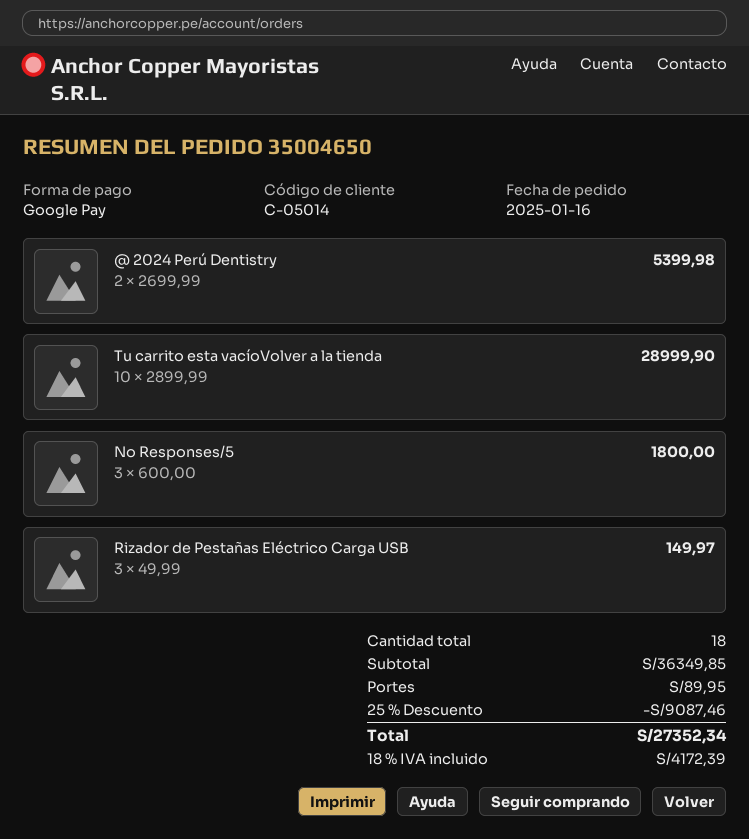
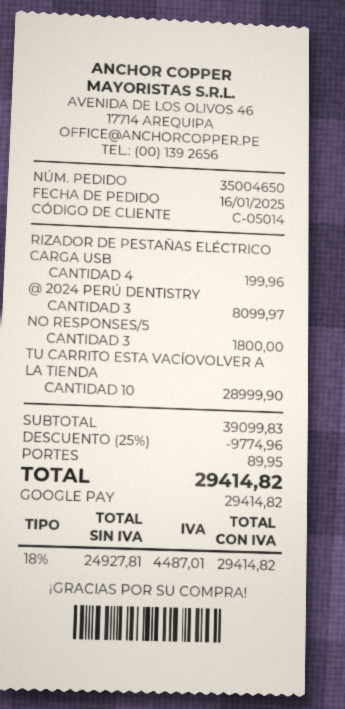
@ 2024 Perú Dentistry: 2 for 5399.98 -> 3 for 8099.97
Rizador de Pestañas Eléctrico Carga USB: 3 for 149.97 -> 4 for 199.96
subtotal: 36349.85 -> 39099.83
discount: 25% = 9087.46 -> 25% = 9774.96
tax: 18% = 4172.39 -> 18% = 4487.01
total: 27352.34 -> 29414.82

